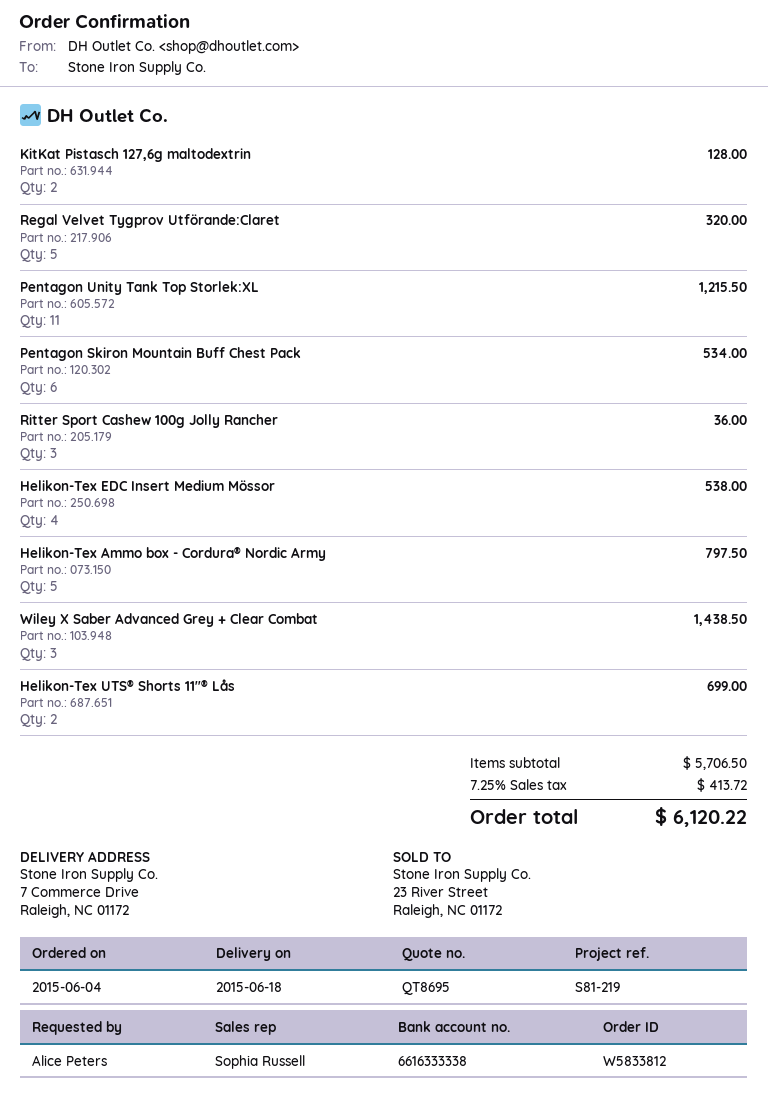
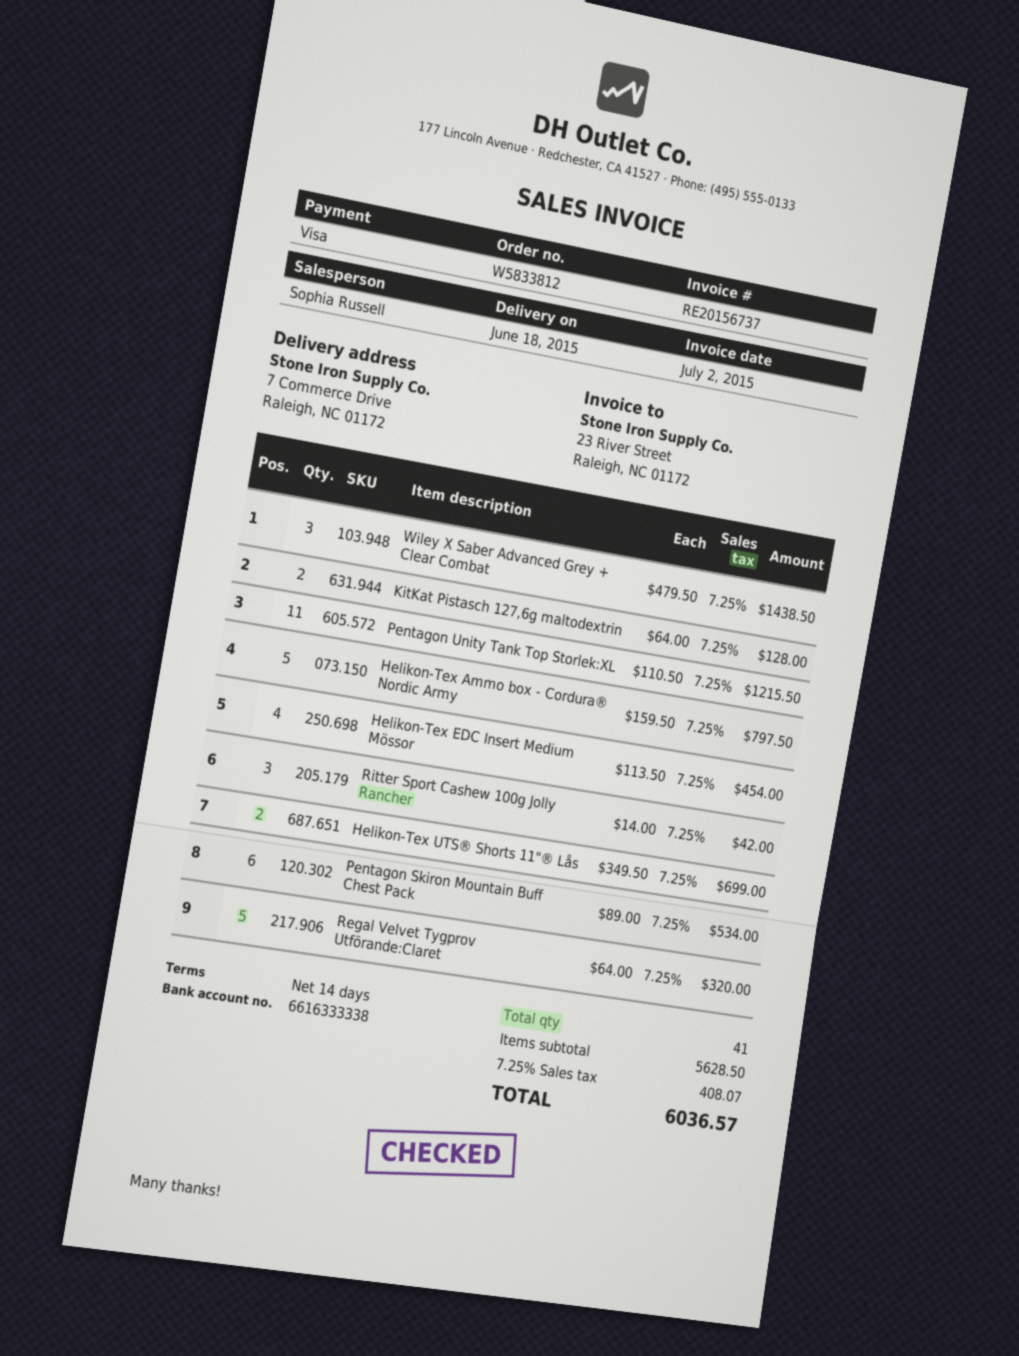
Ritter Sport Cashew 100g Jolly Rancher: 3 for 36.00 -> 3 for 42.00
Helikon-Tex EDC Insert Medium Mössor: 4 for 538.00 -> 4 for 454.00
subtotal: 5706.50 -> 5628.50
tax: 7.25% = 413.72 -> 7.25% = 408.07
total: 6120.22 -> 6036.57

